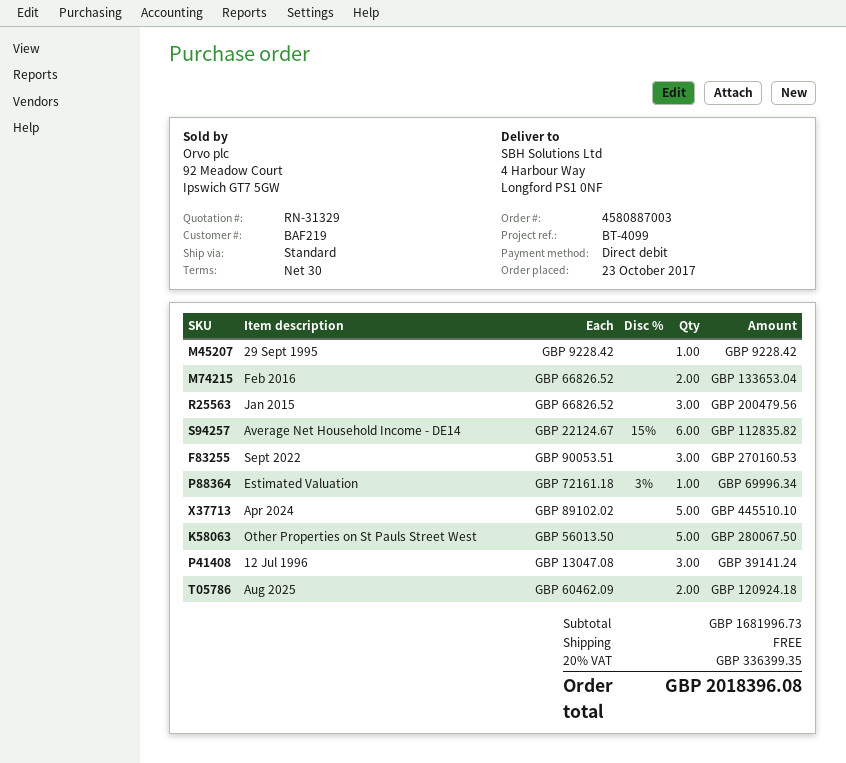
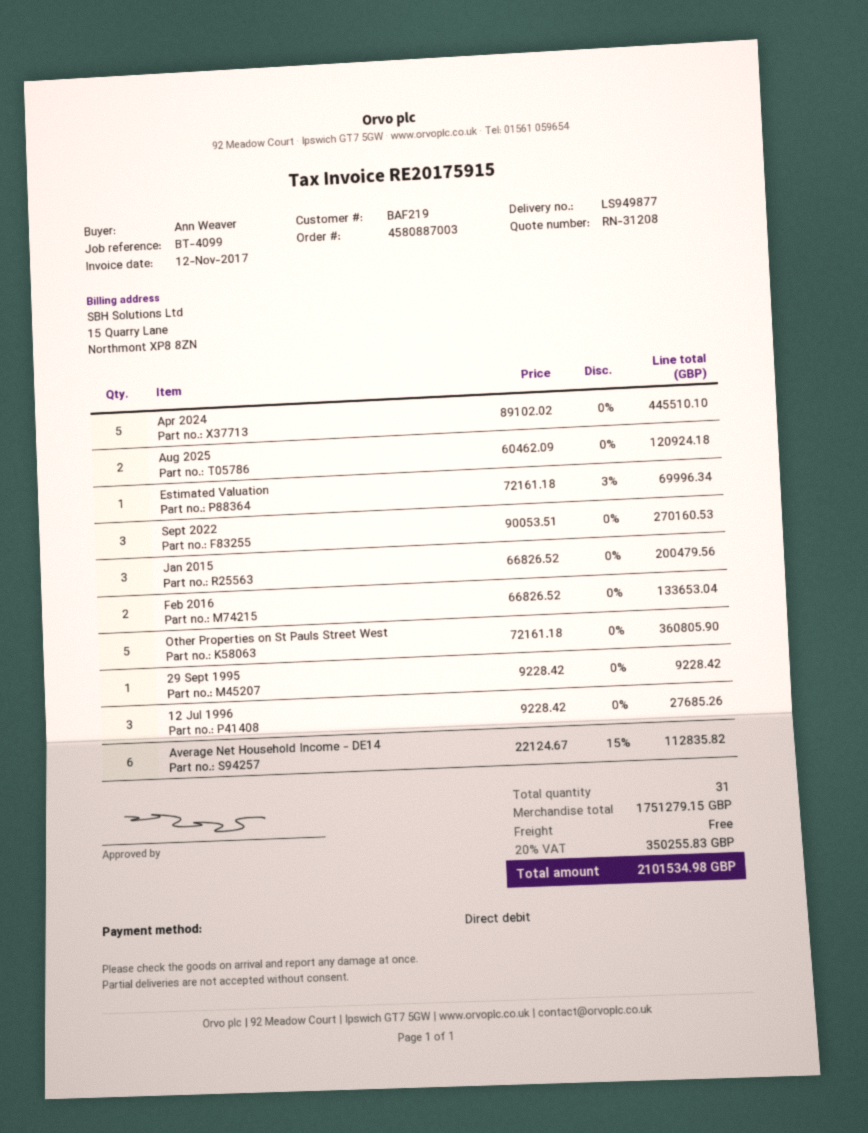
quote number: RN-31329 -> RN-31208
Other Properties on St Pauls Street West: 5 x 56013.50 = 280067.50 -> 5 x 72161.18 = 360805.90
12 Jul 1996: 3 x 13047.08 = 39141.24 -> 3 x 9228.42 = 27685.26
subtotal: 1681996.73 -> 1751279.15
tax: 20% = 336399.35 -> 20% = 350255.83
total: 2018396.08 -> 2101534.98

